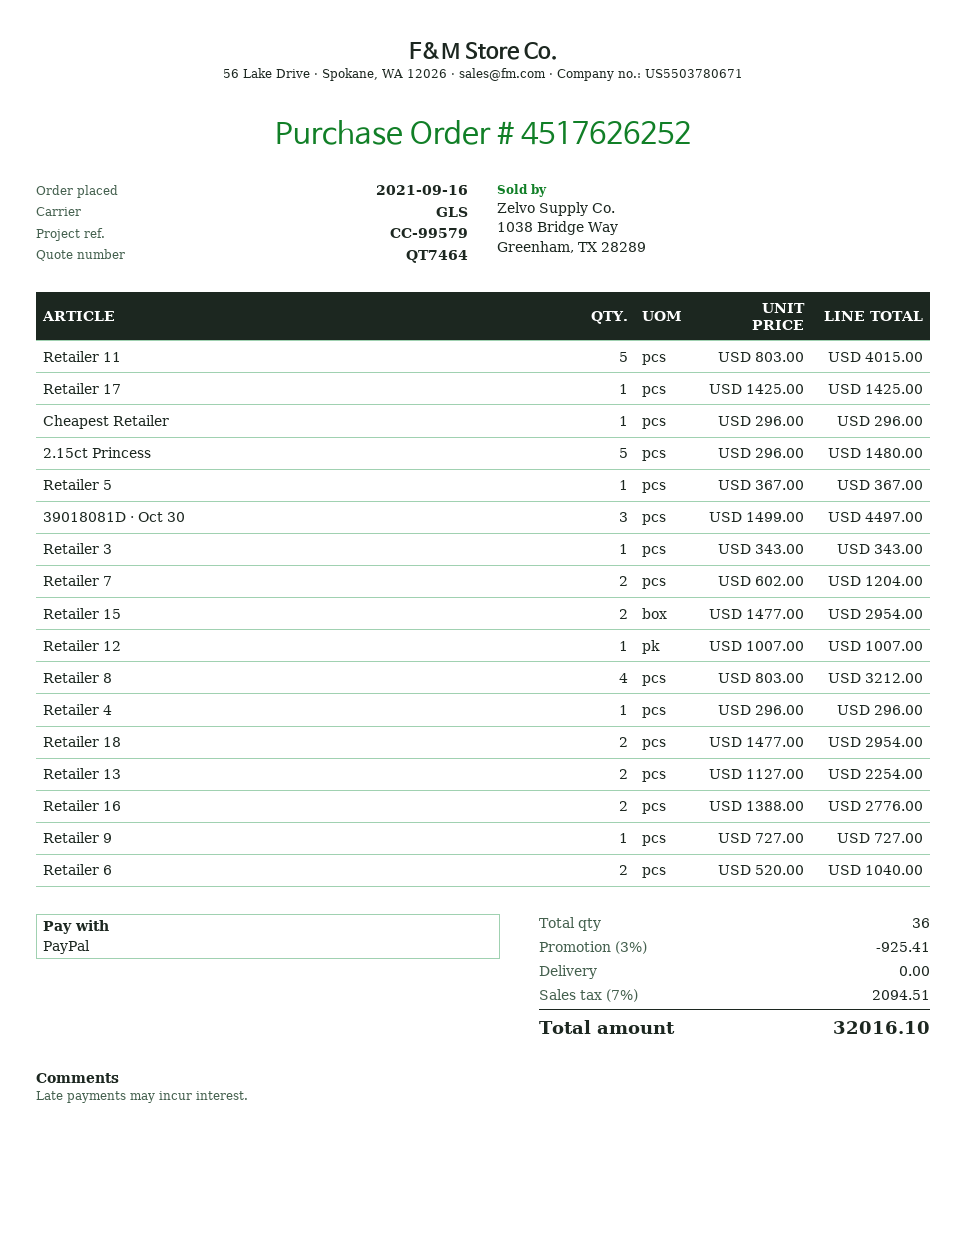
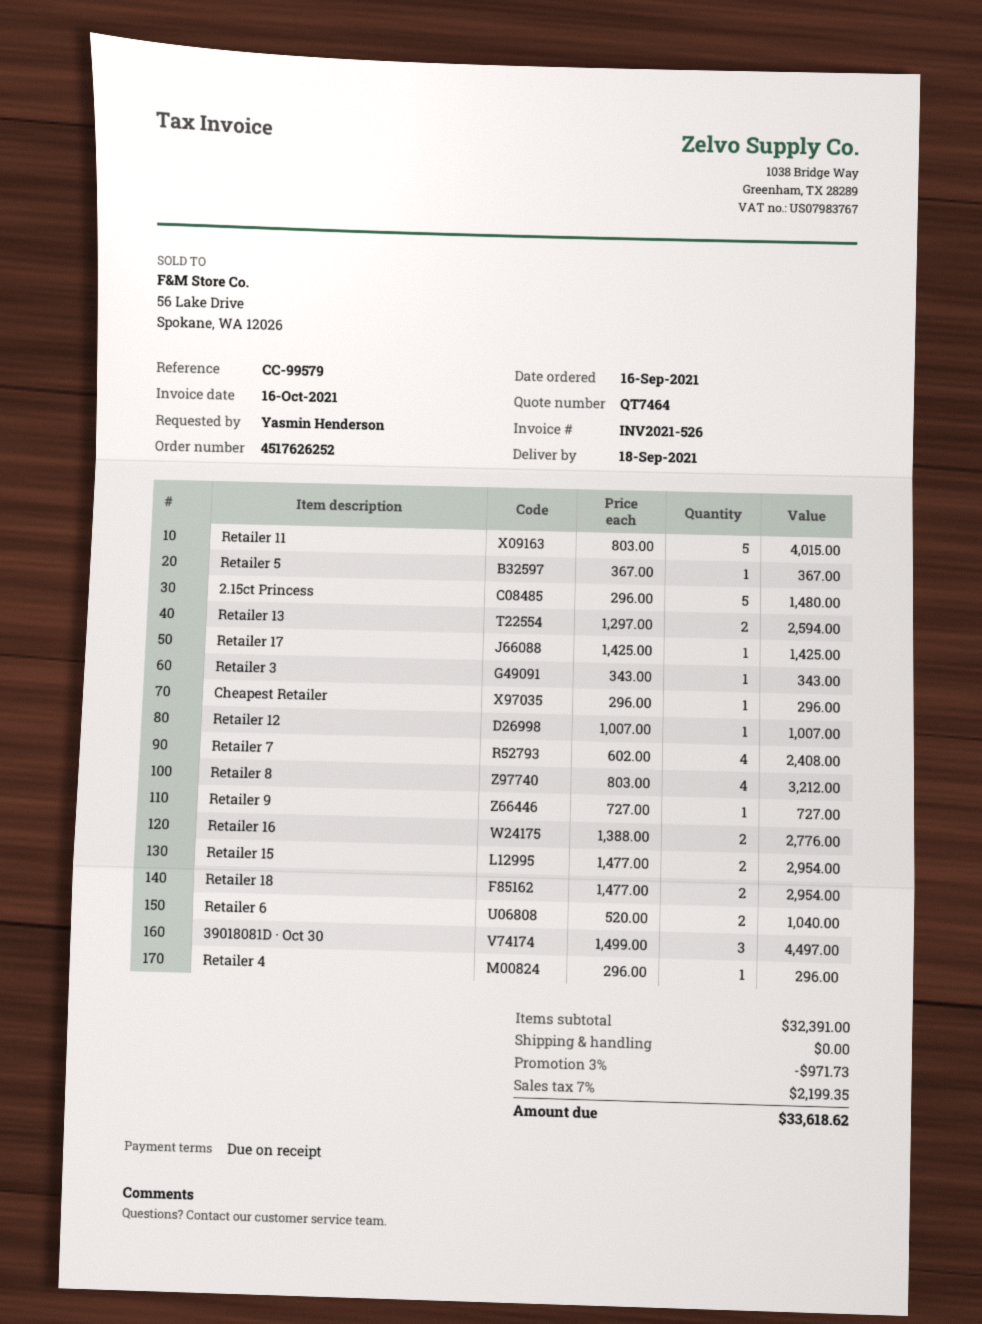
Retailer 7: 2 x 602.00 = 1204.00 -> 4 x 602.00 = 2408.00
Retailer 13: 2 x 1127.00 = 2254.00 -> 2 x 1297.00 = 2594.00
discount: 3% = 925.41 -> 3% = 971.73
tax: 7% = 2094.51 -> 7% = 2199.35
total: 32016.10 -> 33618.62

